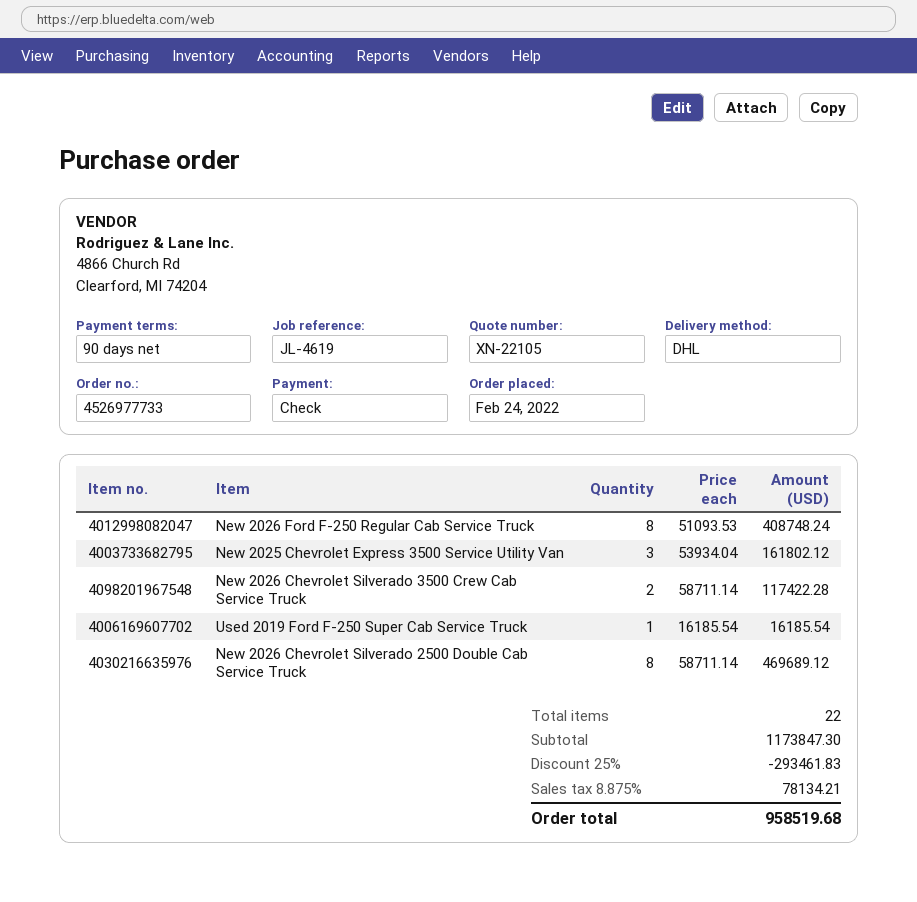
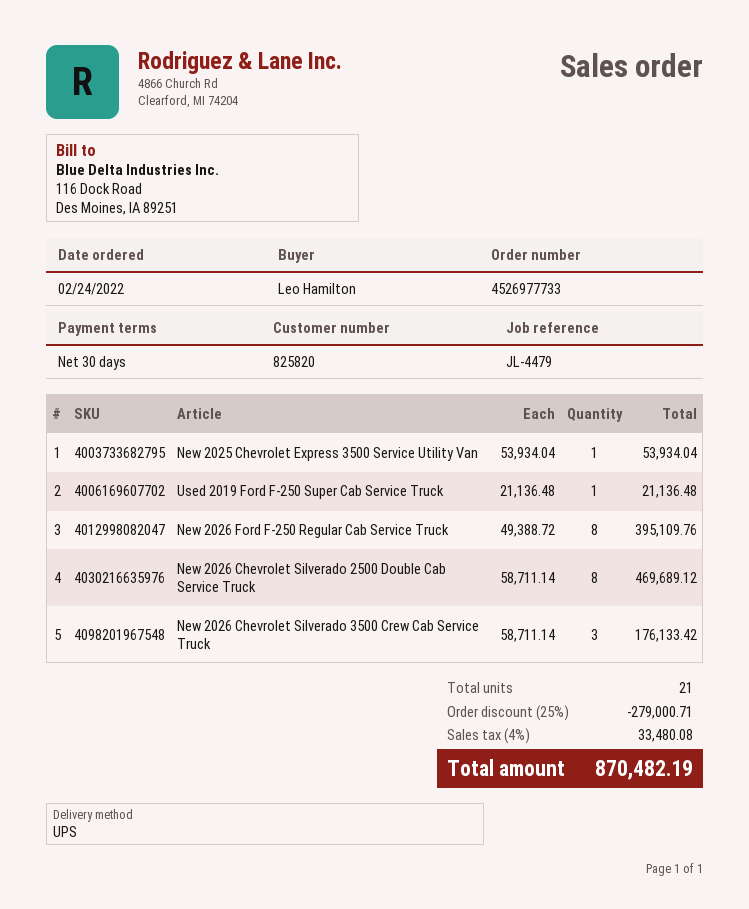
payment terms: 90 days -> 30 days
reference: JL-4619 -> JL-4479
shipping method: DHL -> UPS
New 2026 Ford F-250 Regular Cab Service Truck: 8 x 51093.53 = 408748.24 -> 8 x 49388.72 = 395109.76
New 2025 Chevrolet Express 3500 Service Utility Van: 3 x 53934.04 = 161802.12 -> 1 x 53934.04 = 53934.04
New 2026 Chevrolet Silverado 3500 Crew Cab Service Truck: 2 x 58711.14 = 117422.28 -> 3 x 58711.14 = 176133.42
Used 2019 Ford F-250 Super Cab Service Truck: 1 x 16185.54 = 16185.54 -> 1 x 21136.48 = 21136.48
total quantity: 22 -> 21
discount: 25% = 293461.83 -> 25% = 279000.71
tax: 8.875% = 78134.21 -> 4% = 33480.08
total: 958519.68 -> 870482.19

